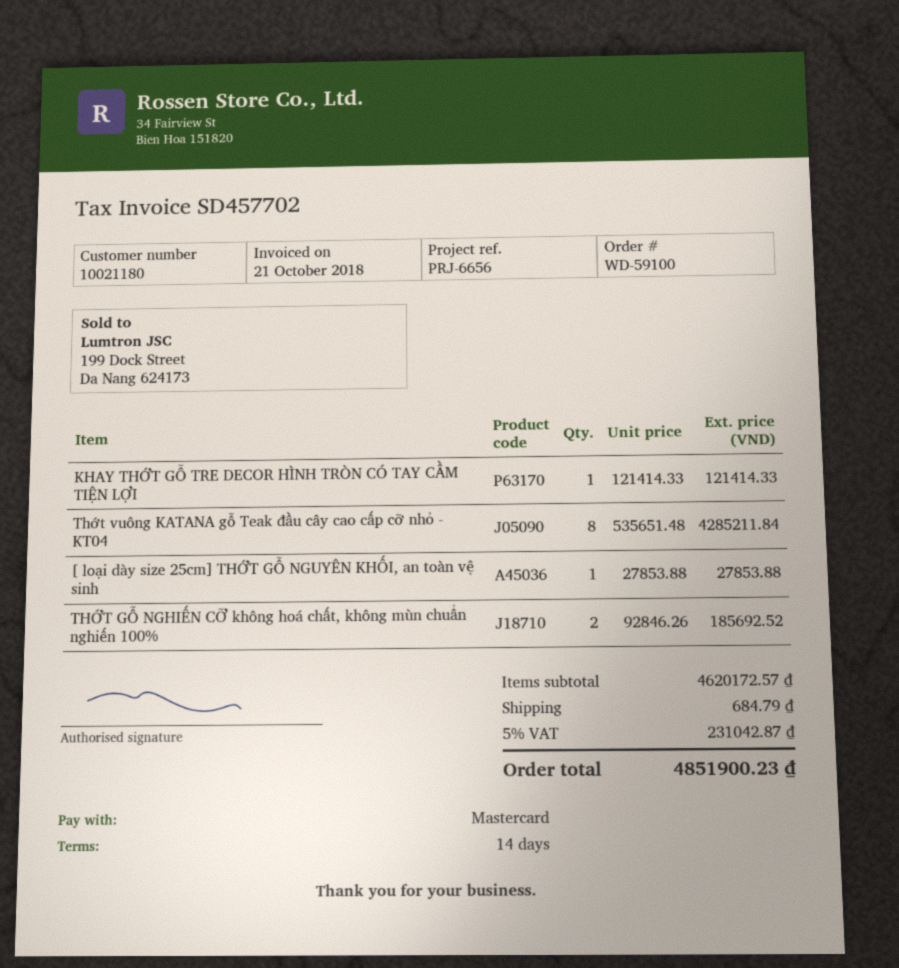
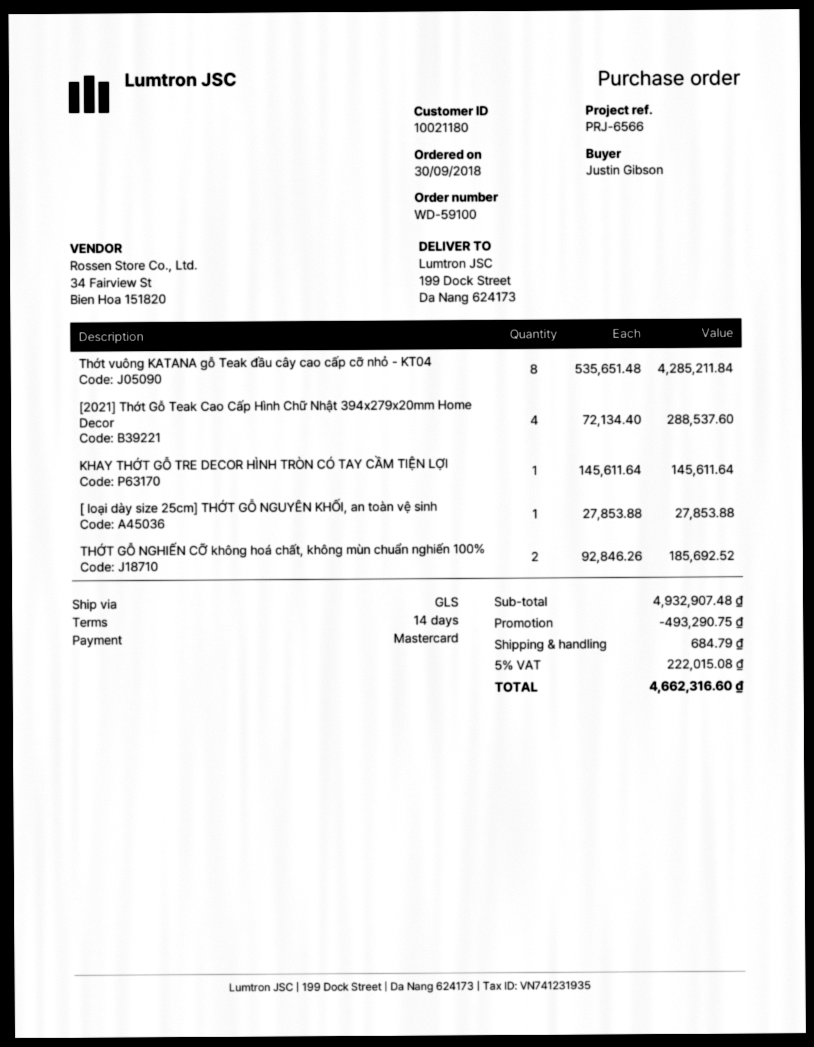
reference: PRJ-6656 -> PRJ-6566
KHAY THỚT GỖ TRE DECOR HÌNH TRÒN CÓ TAY CẦM TIỆN LỢI: 1 x 121414.33 = 121414.33 -> 1 x 145611.64 = 145611.64
[2021] Thớt Gỗ Teak Cao Cấp Hình Chữ Nhật 394x279x20mm Home Decor: none -> 4 x 72134.40 = 288537.60
subtotal: 4620172.57 -> 4932907.48
discount: none -> 493290.75
tax: 5% = 231042.87 -> 5% = 222015.08
total: 4851900.23 -> 4662316.60

